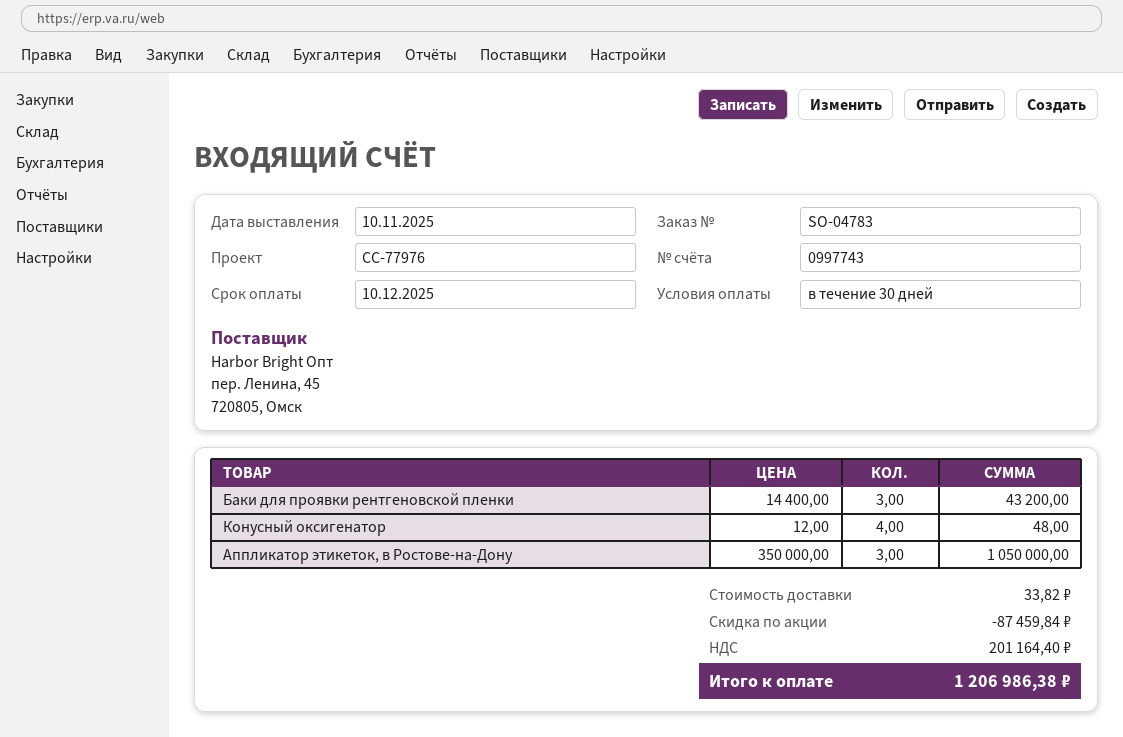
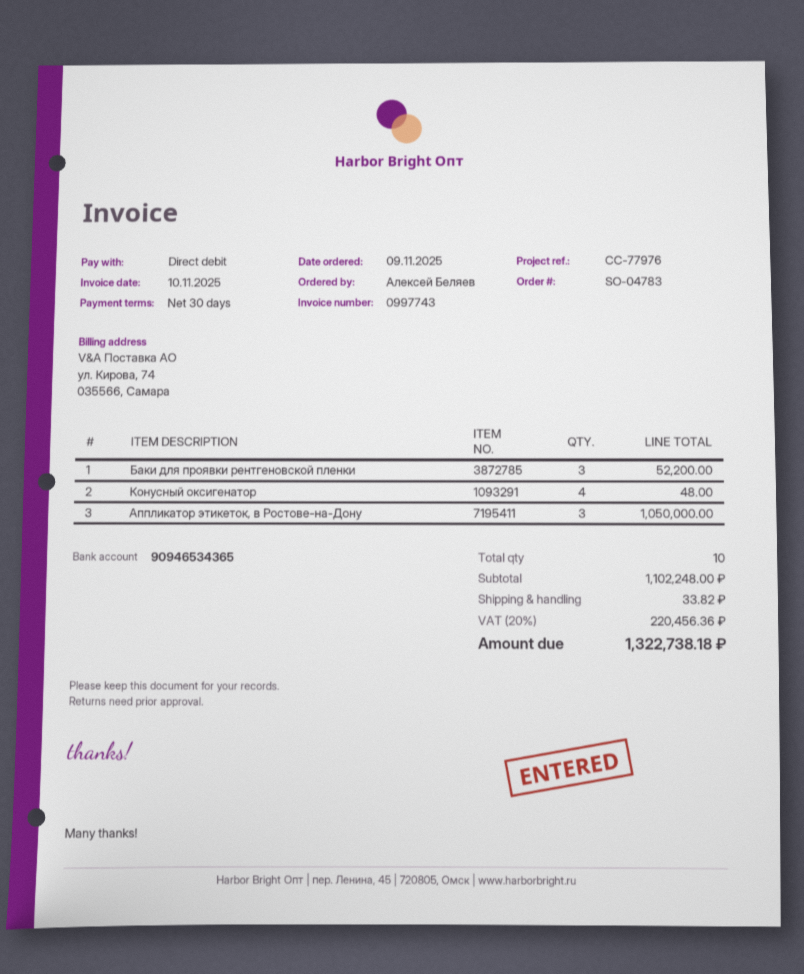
Баки для проявки рентгеновской пленки: 3 for 43200.00 -> 3 for 52200.00
discount: 87459.84 -> none
tax: 201164.40 -> 220456.36
total: 1206986.38 -> 1322738.18

